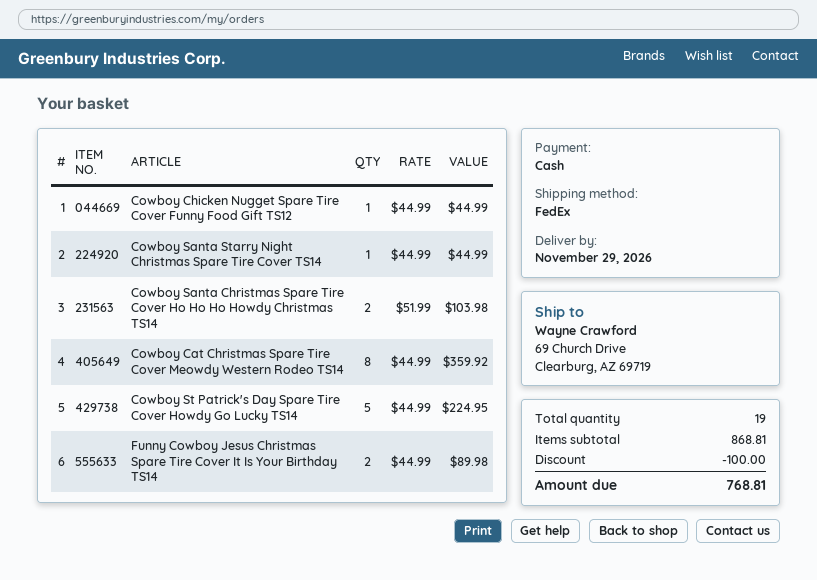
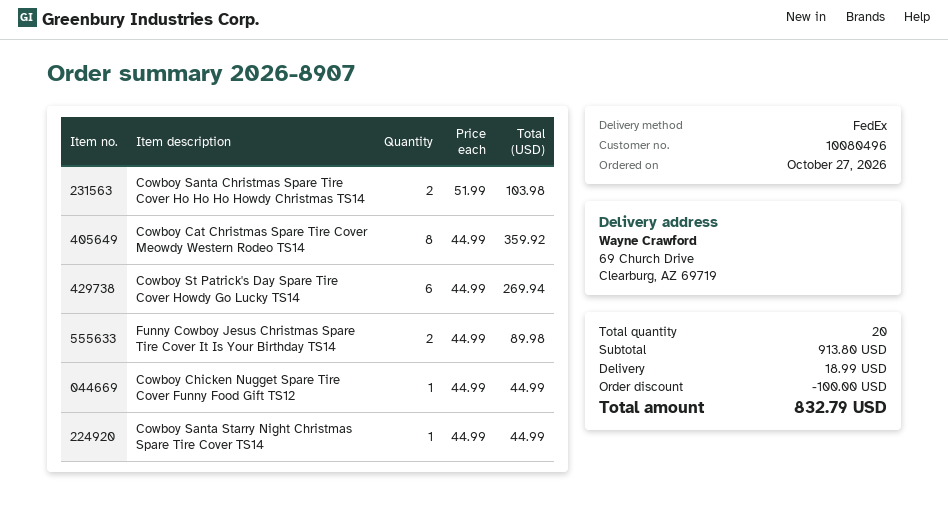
Cowboy St Patrick's Day Spare Tire Cover Howdy Go Lucky TS14: 5 x 44.99 = 224.95 -> 6 x 44.99 = 269.94
total quantity: 19 -> 20
subtotal: 868.81 -> 913.80
shipping: none -> 18.99
total: 768.81 -> 832.79

